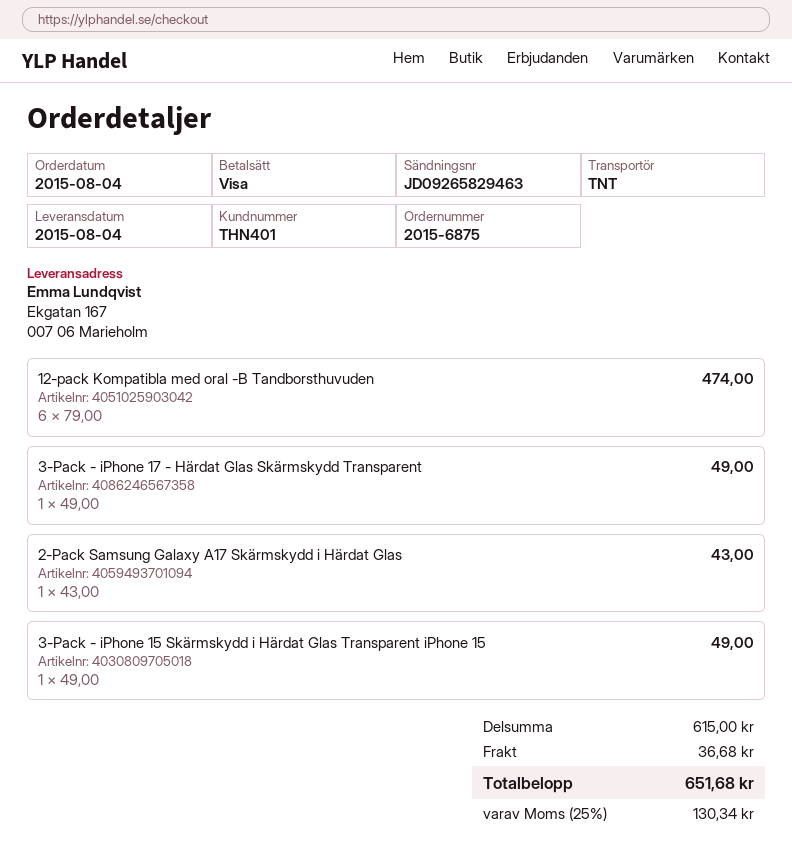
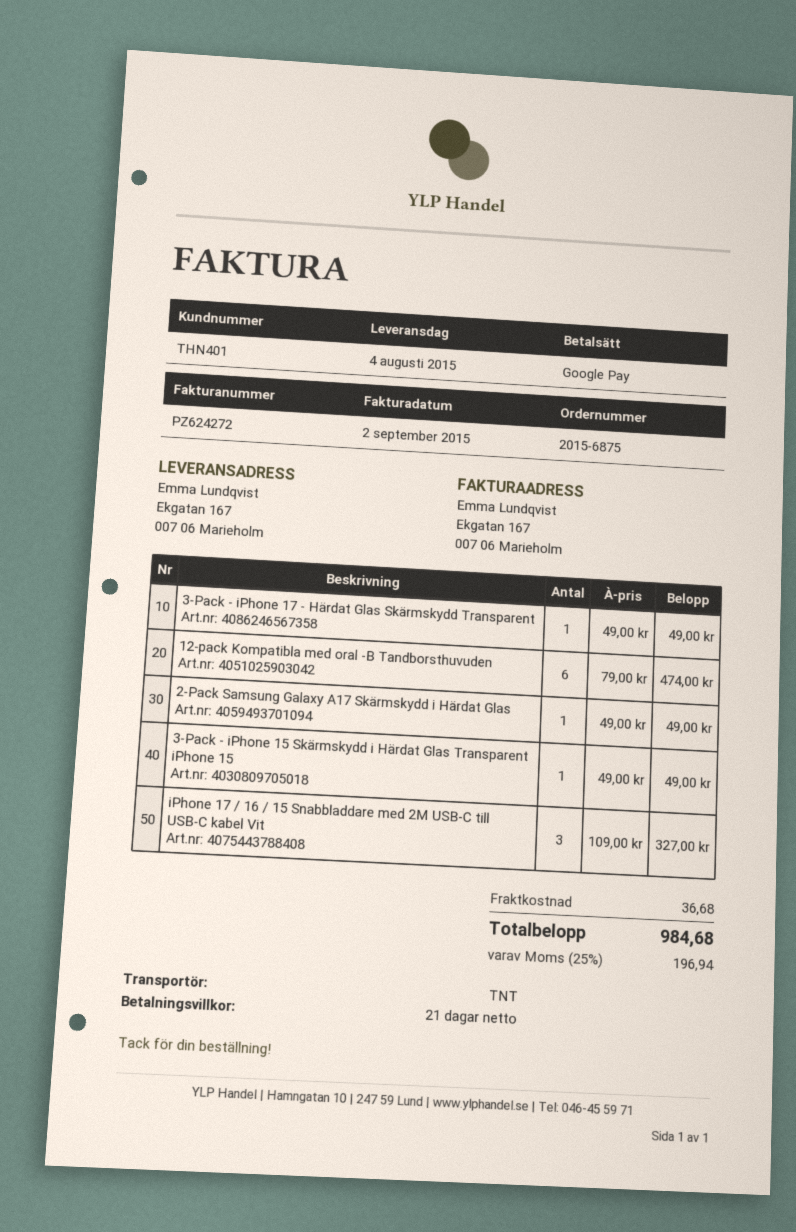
payment method: Visa -> Google Pay
2-Pack Samsung Galaxy A17 Skärmskydd i Härdat Glas: 1 x 43.00 = 43.00 -> 1 x 49.00 = 49.00
iPhone 17 / 16 / 15 Snabbladdare med 2M USB-C till USB-C kabel Vit: none -> 3 x 109.00 = 327.00
tax: 25% = 130.34 -> 25% = 196.94
total: 651.68 -> 984.68

